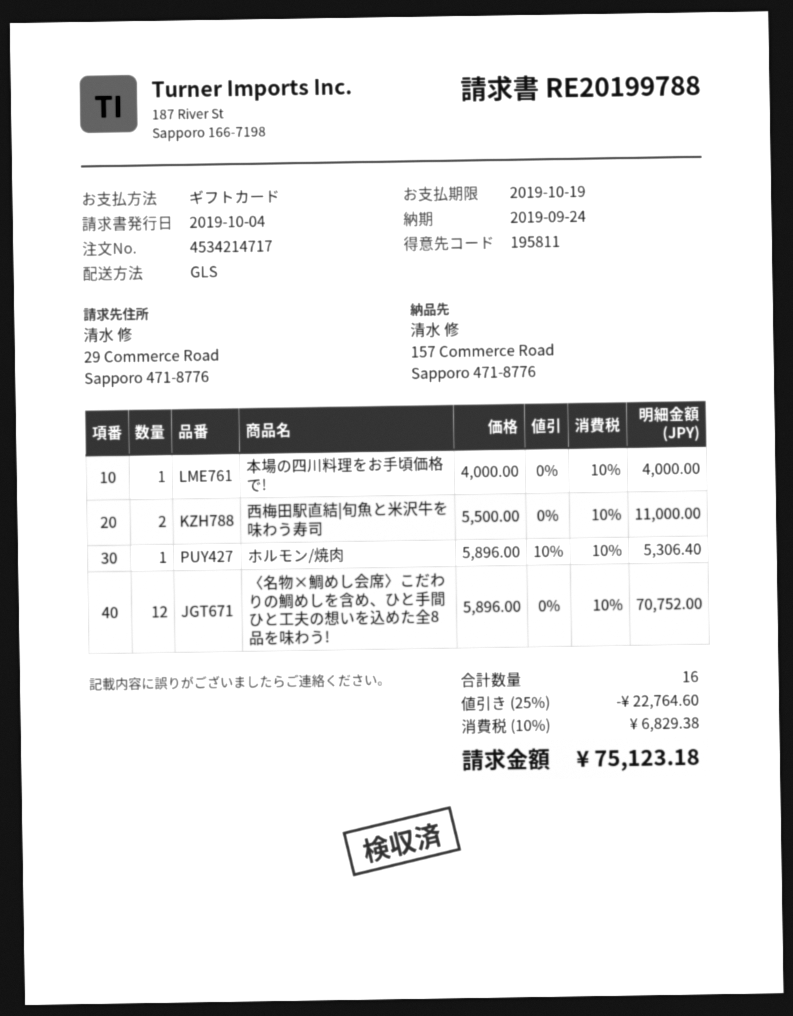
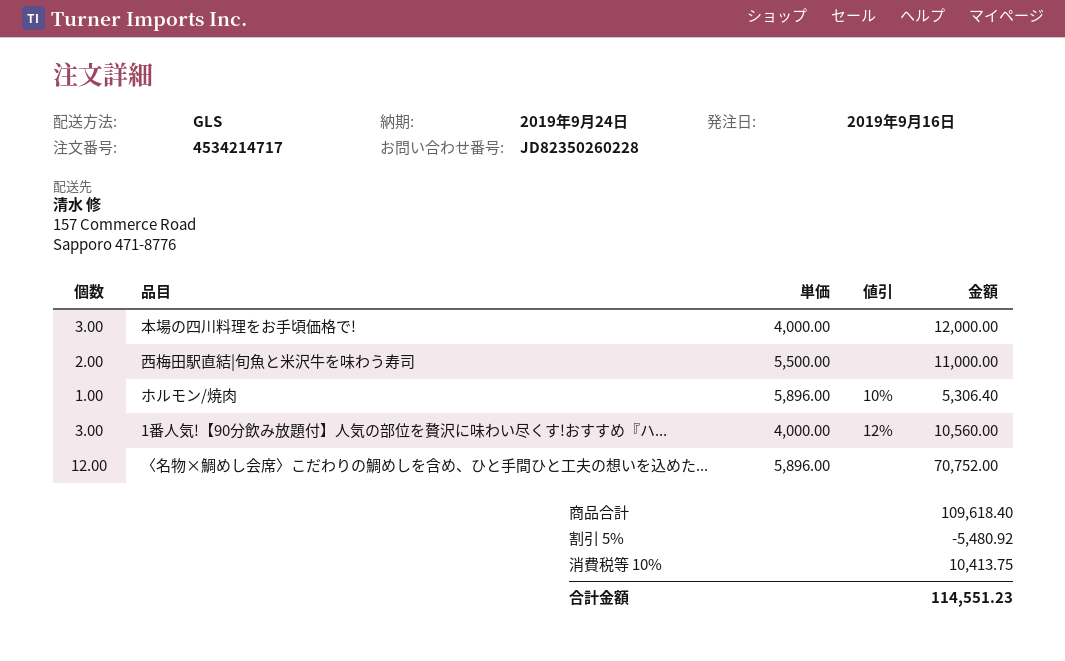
本場の四川料理をお手頃価格で!: 1 x 4000.00 = 4000.00 -> 3 x 4000.00 = 12000.00
1番人気!【90分飲み放題付】人気の部位を贅沢に味わい尽くす!おすすめ『ハ...: none -> 3 x 4000.00 - 12% = 10560.00
discount: 25% = 22764.60 -> 5% = 5480.92
tax: 10% = 6829.38 -> 10% = 10413.75
total: 75123.18 -> 114551.23

